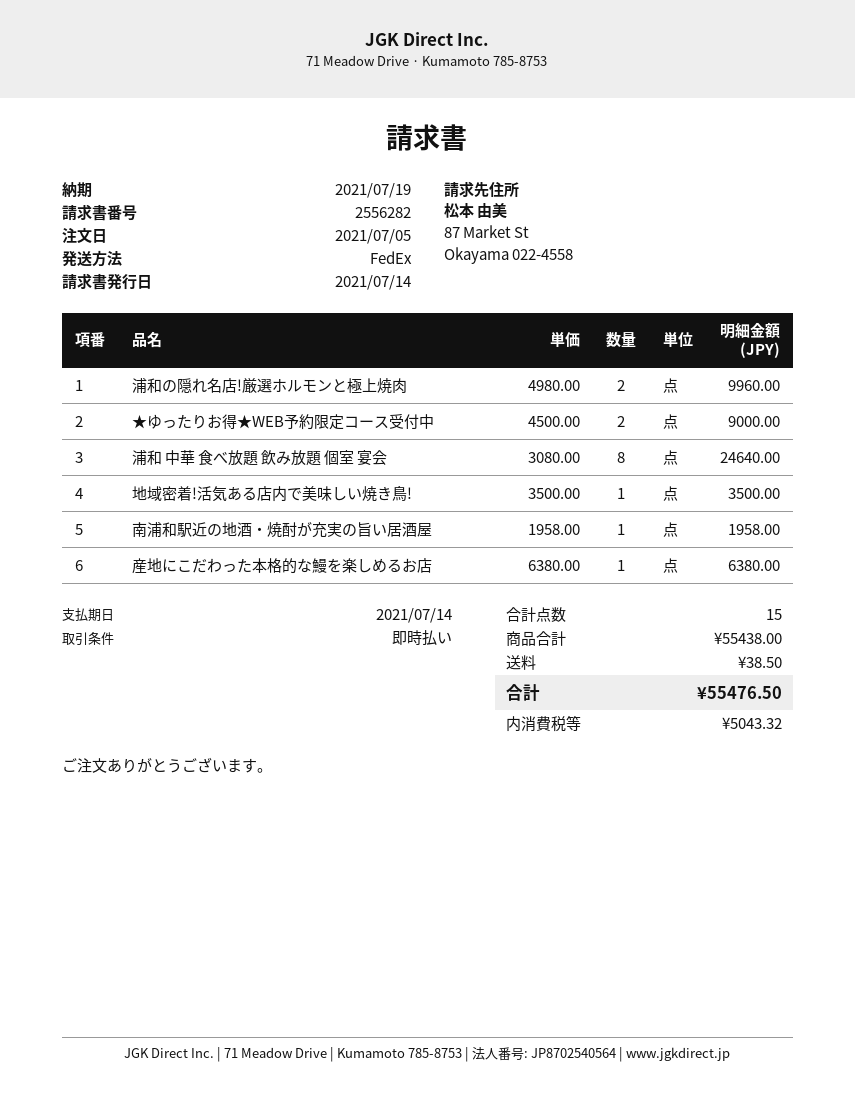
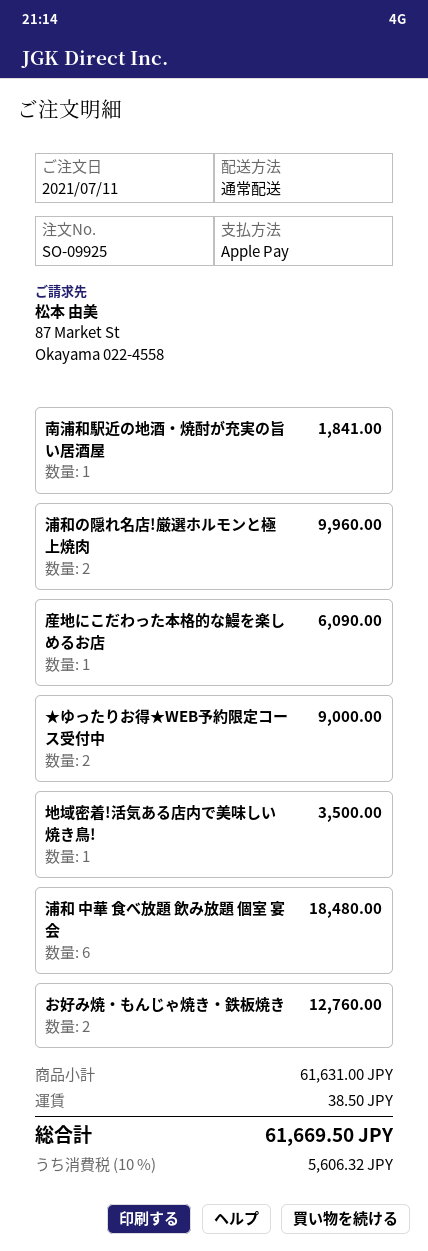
order date: 2021-07-05 -> 2021-07-11
shipping method: FedEx -> standard
浦和 中華 食べ放題 飲み放題 個室 宴会: 8 for 24640.00 -> 6 for 18480.00
南浦和駅近の地酒・焼酎が充実の旨い居酒屋: 1 for 1958.00 -> 1 for 1841.00
産地にこだわった本格的な鰻を楽しめるお店: 1 for 6380.00 -> 1 for 6090.00
お好み焼・もんじゃ焼き・鉄板焼き: none -> 2 for 12760.00
subtotal: 55438.00 -> 61631.00
tax: 5043.32 -> 5606.32
total: 55476.50 -> 61669.50

